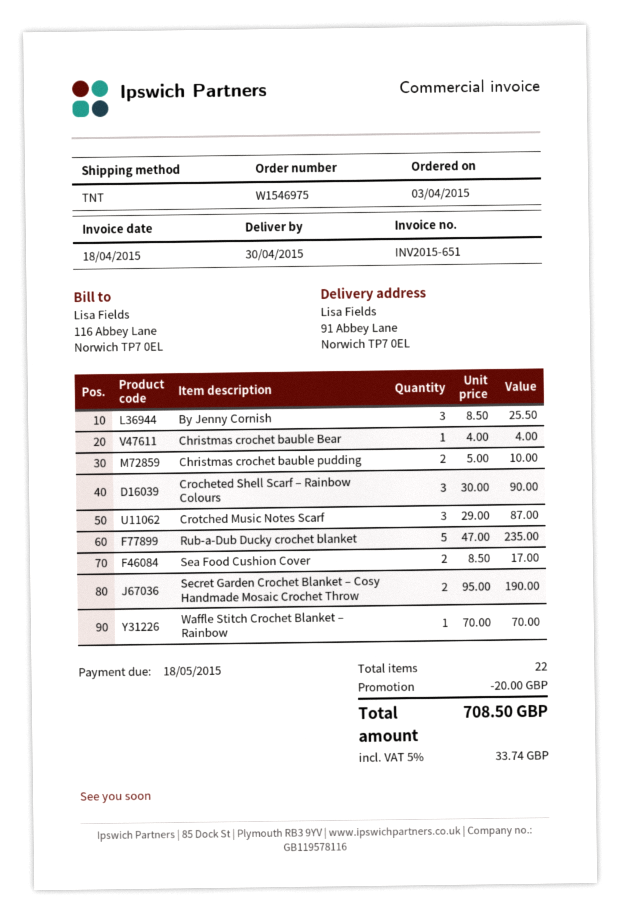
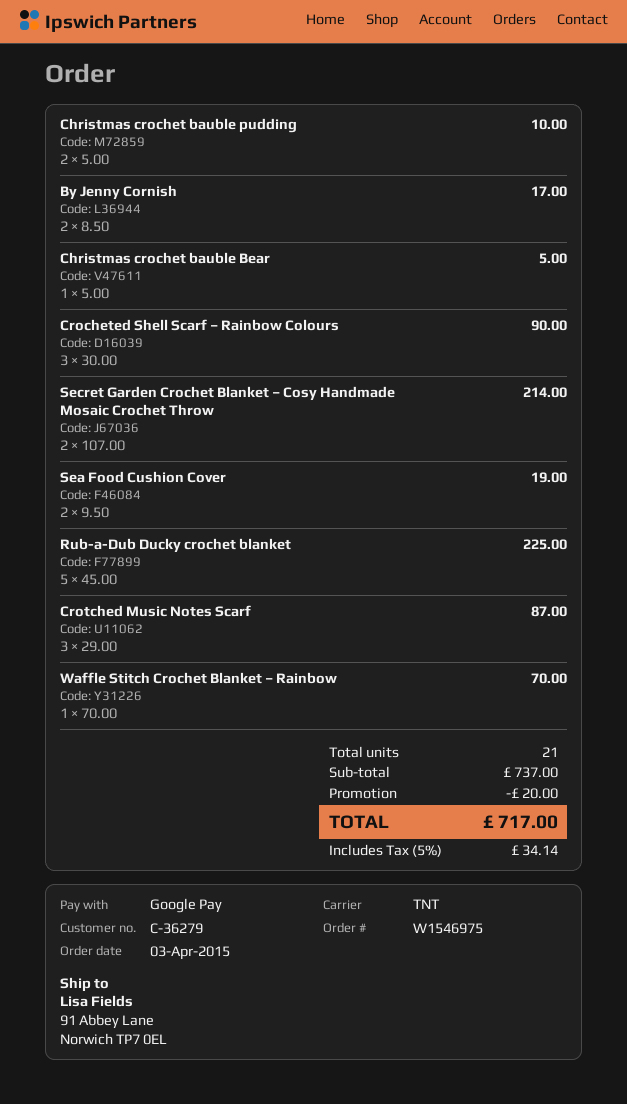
By Jenny Cornish: 3 x 8.50 = 25.50 -> 2 x 8.50 = 17.00
Christmas crochet bauble Bear: 1 x 4.00 = 4.00 -> 1 x 5.00 = 5.00
Rub-a-Dub Ducky crochet blanket: 5 x 47.00 = 235.00 -> 5 x 45.00 = 225.00
Sea Food Cushion Cover: 2 x 8.50 = 17.00 -> 2 x 9.50 = 19.00
Secret Garden Crochet Blanket – Cosy Handmade Mosaic Crochet Throw: 2 x 95.00 = 190.00 -> 2 x 107.00 = 214.00
total quantity: 22 -> 21
tax: 5% = 33.74 -> 5% = 34.14
total: 708.50 -> 717.00

